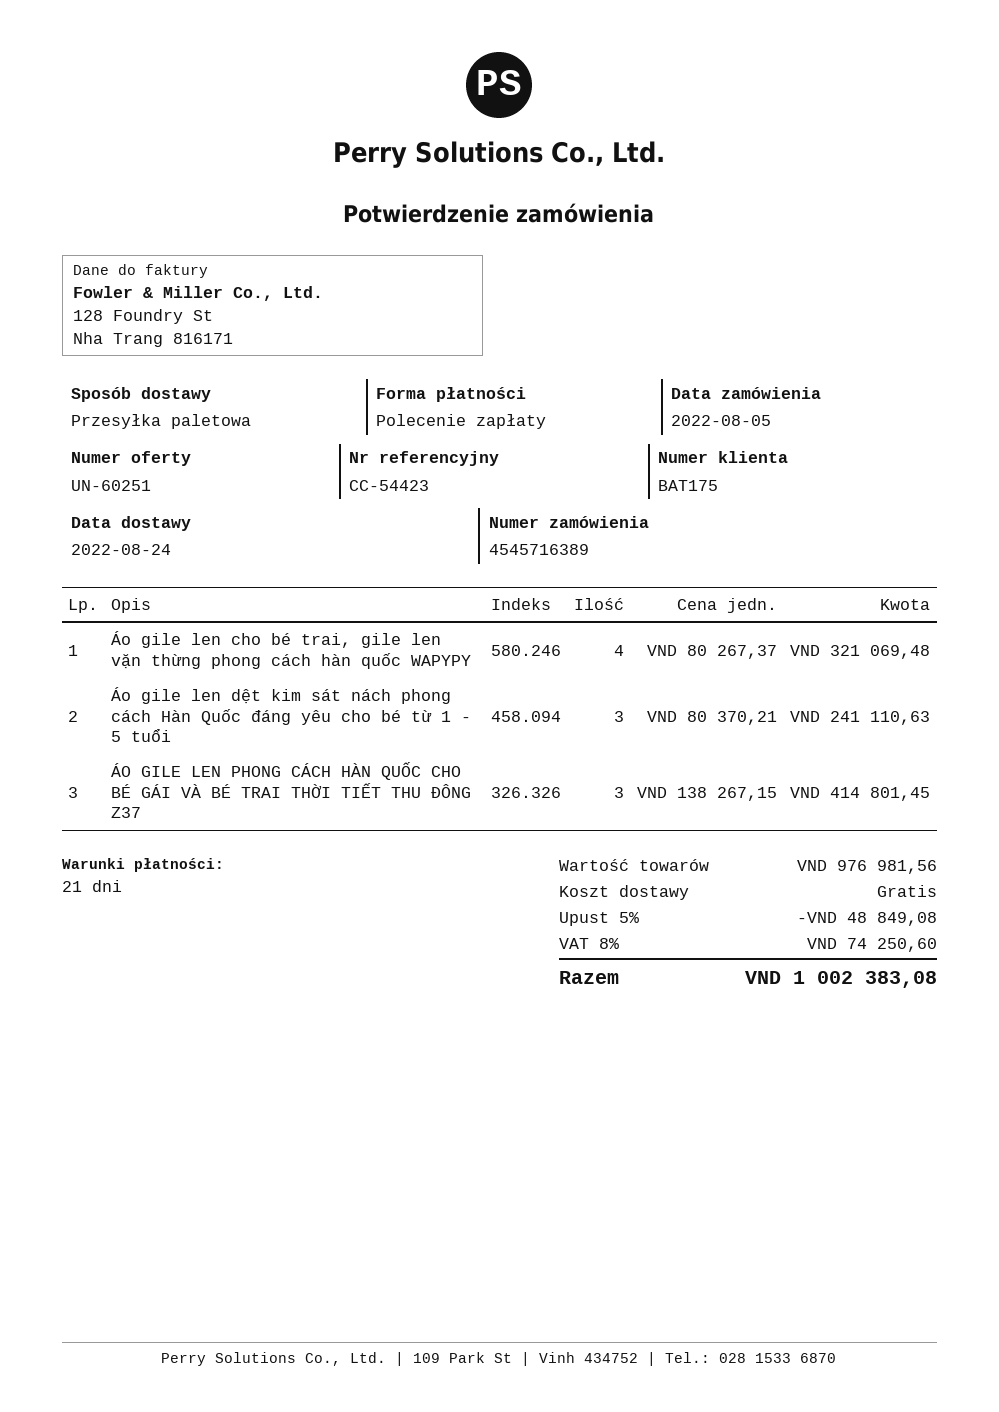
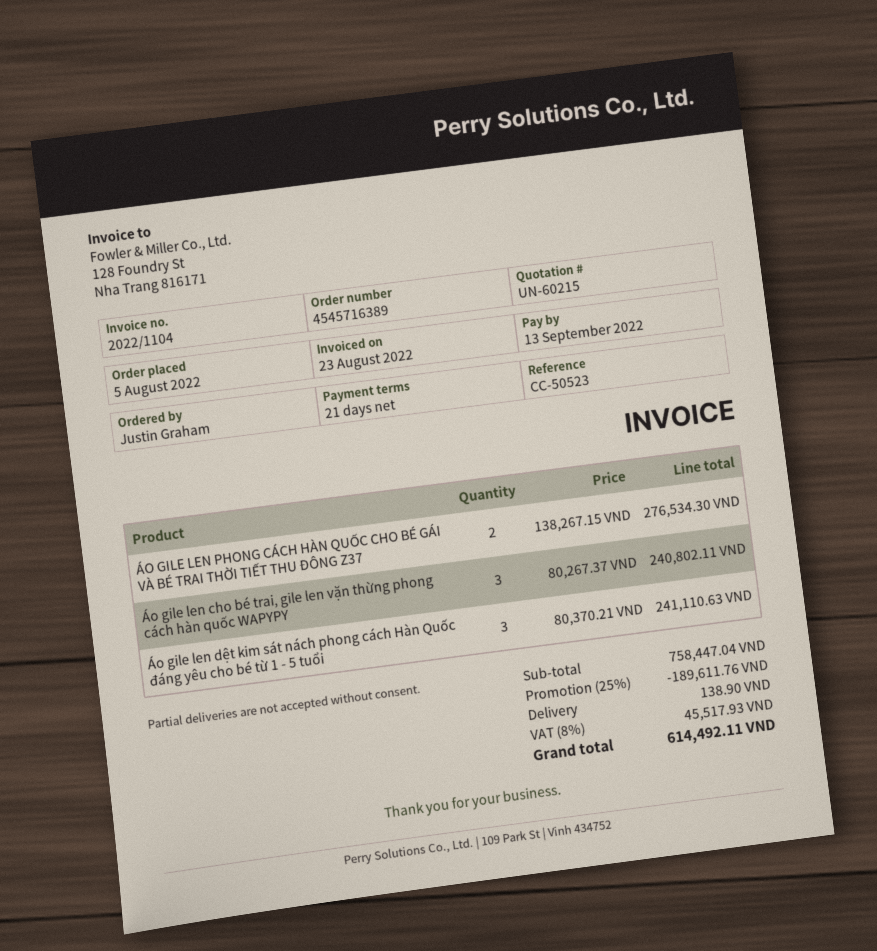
quote number: UN-60251 -> UN-60215
reference: CC-54423 -> CC-50523
Áo gile len cho bé trai, gile len vặn thừng phong cách hàn quốc WAPYPY: 4 x 80267.37 = 321069.48 -> 3 x 80267.37 = 240802.11
ÁO GILE LEN PHONG CÁCH HÀN QUỐC CHO BÉ GÁI VÀ BÉ TRAI THỜI TIẾT THU ĐÔNG Z37: 3 x 138267.15 = 414801.45 -> 2 x 138267.15 = 276534.30
subtotal: 976981.56 -> 758447.04
discount: 5% = 48849.08 -> 25% = 189611.76
shipping: 0.00 -> 138.90
tax: 8% = 74250.60 -> 8% = 45517.93
total: 1002383.08 -> 614492.11

